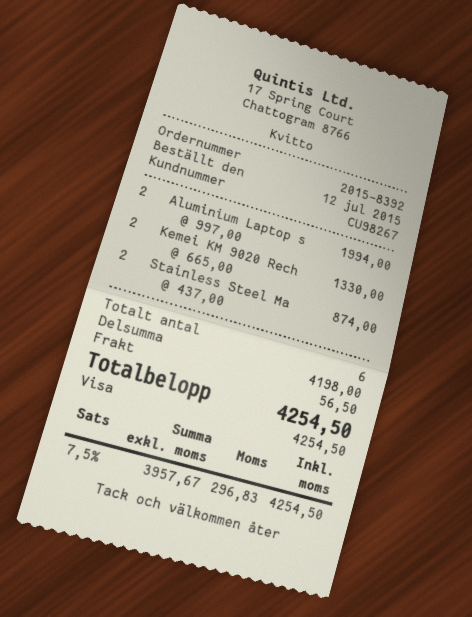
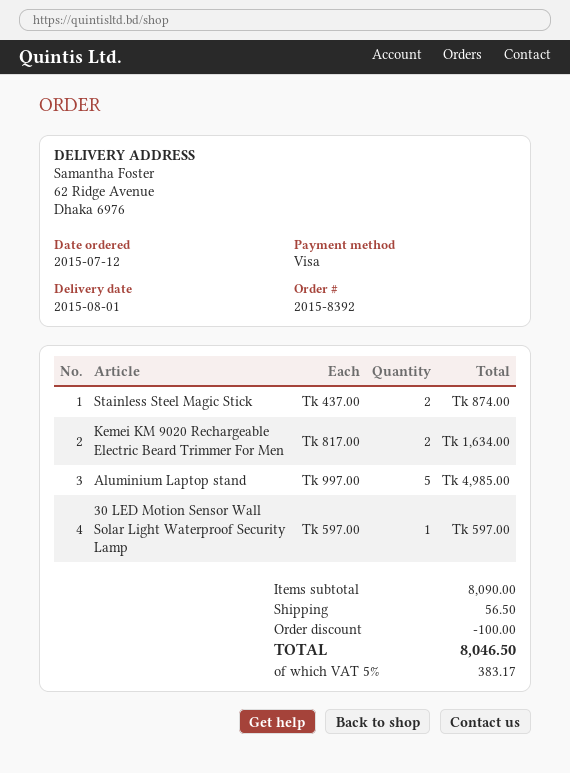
Aluminium Laptop s: 2 x 997.00 = 1994.00 -> 5 x 997.00 = 4985.00
Kemei KM 9020 Rech: 2 x 665.00 = 1330.00 -> 2 x 817.00 = 1634.00
30 LED Motion Sensor Wall Solar Light Waterproof Security Lamp: none -> 1 x 597.00 = 597.00
subtotal: 4198.00 -> 8090.00
discount: none -> 100.00
tax: 7.5% = 296.83 -> 5% = 383.17
total: 4254.50 -> 8046.50

